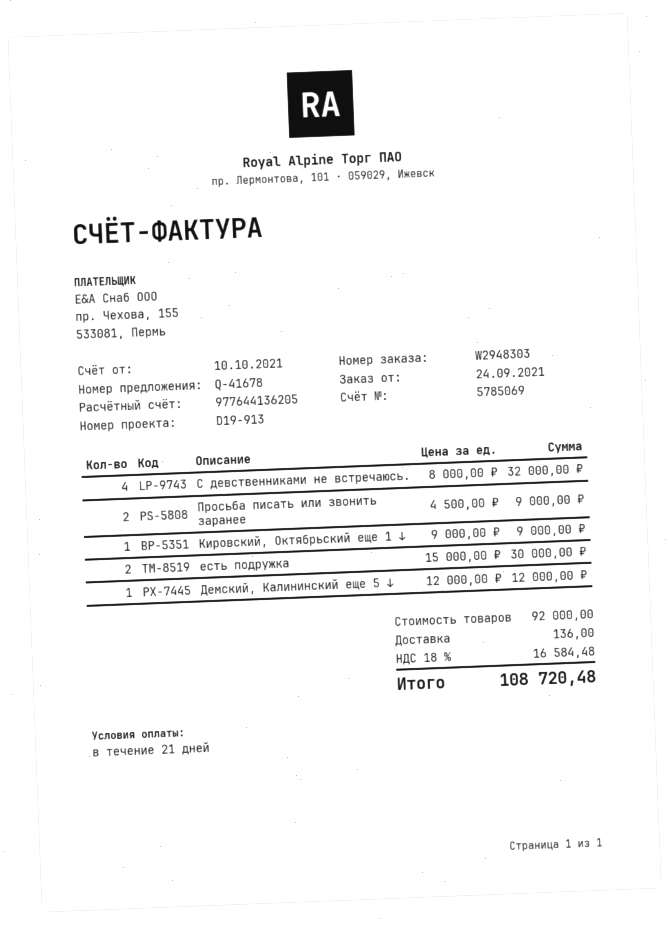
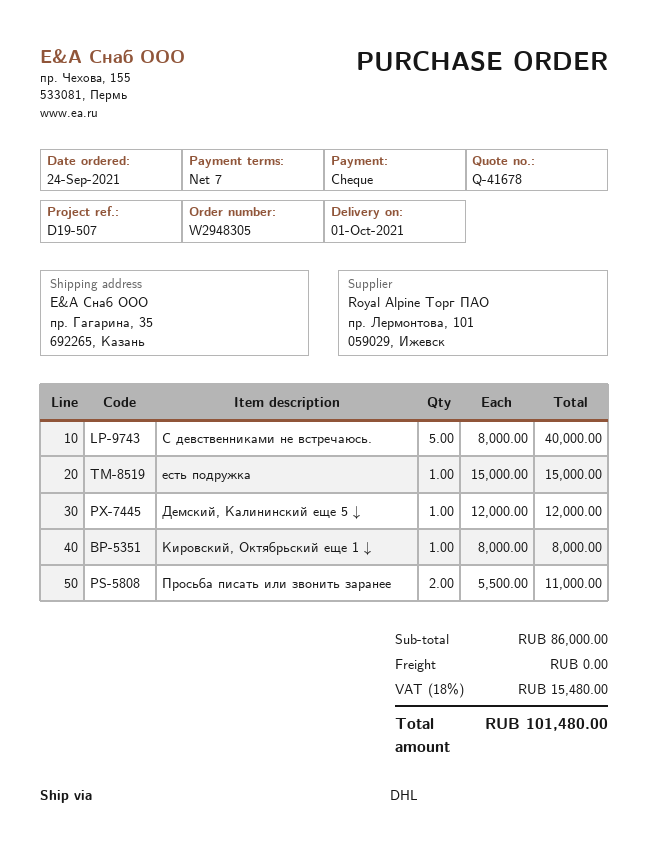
order number: W2948303 -> W2948305
payment terms: 21 days -> 7 days
reference: D19-913 -> D19-507
С девственниками не встречаюсь.: 4 x 8000.00 = 32000.00 -> 5 x 8000.00 = 40000.00
Просьба писать или звонить заранее: 2 x 4500.00 = 9000.00 -> 2 x 5500.00 = 11000.00
Кировский, Октябрьский еще 1 ↓: 1 x 9000.00 = 9000.00 -> 1 x 8000.00 = 8000.00
есть подружка: 2 x 15000.00 = 30000.00 -> 1 x 15000.00 = 15000.00
subtotal: 92000.00 -> 86000.00
shipping: 136.00 -> 0.00
tax: 18% = 16584.48 -> 18% = 15480.00
total: 108720.48 -> 101480.00

